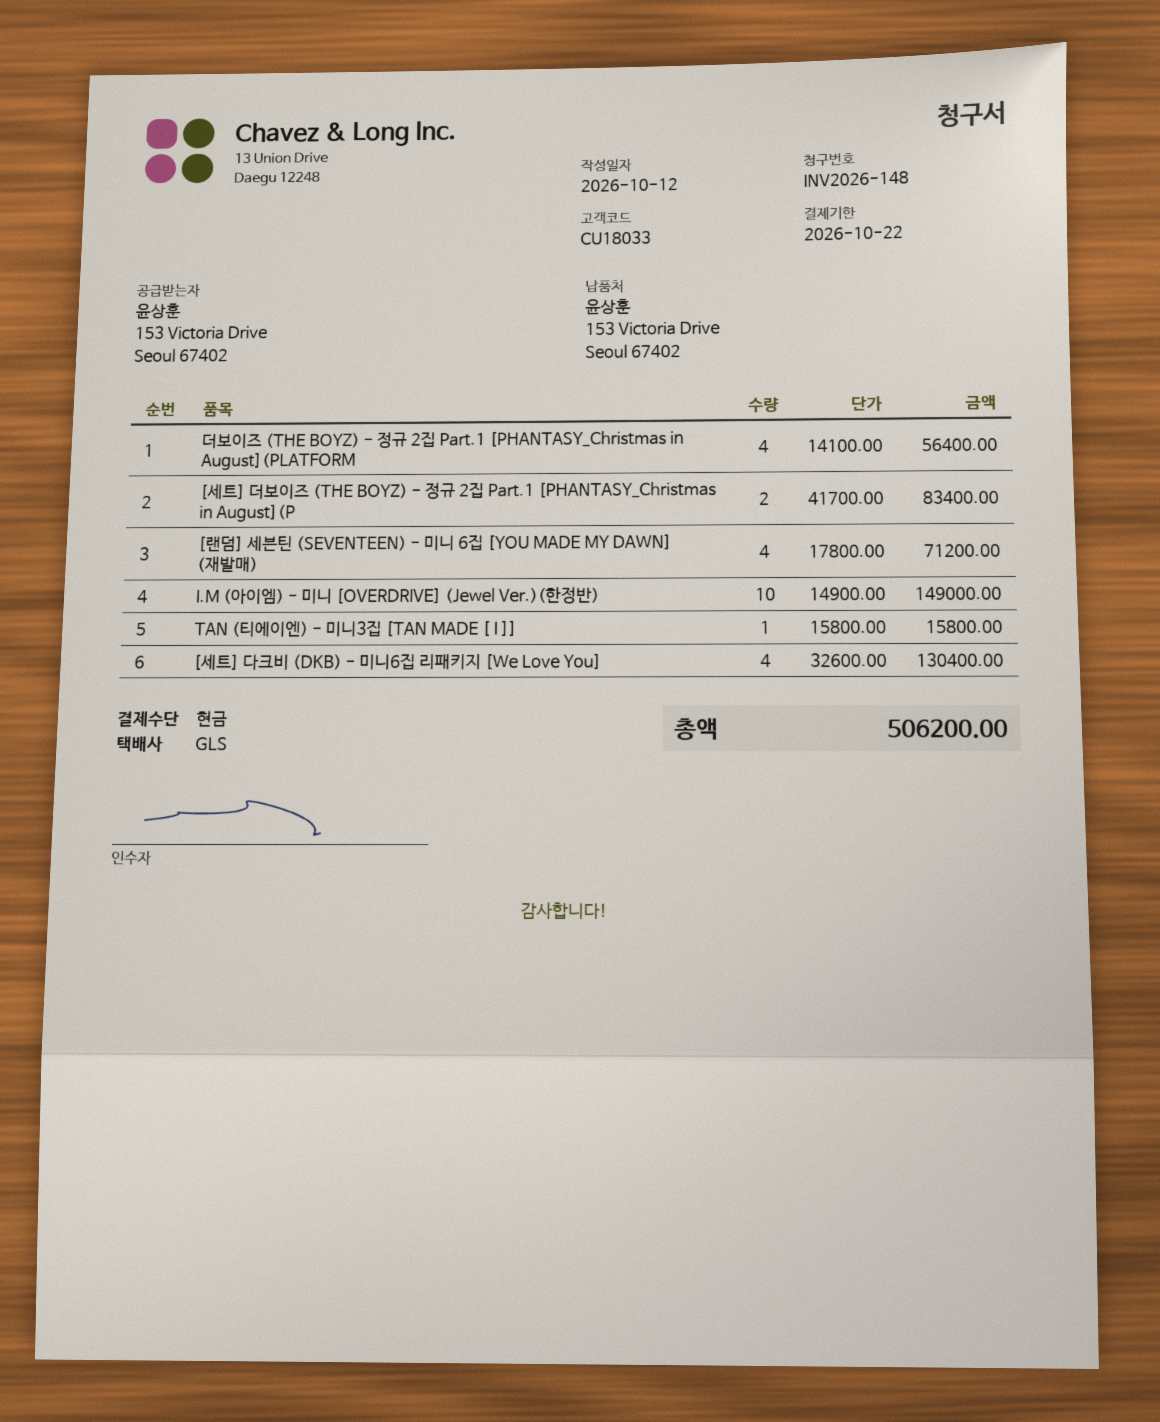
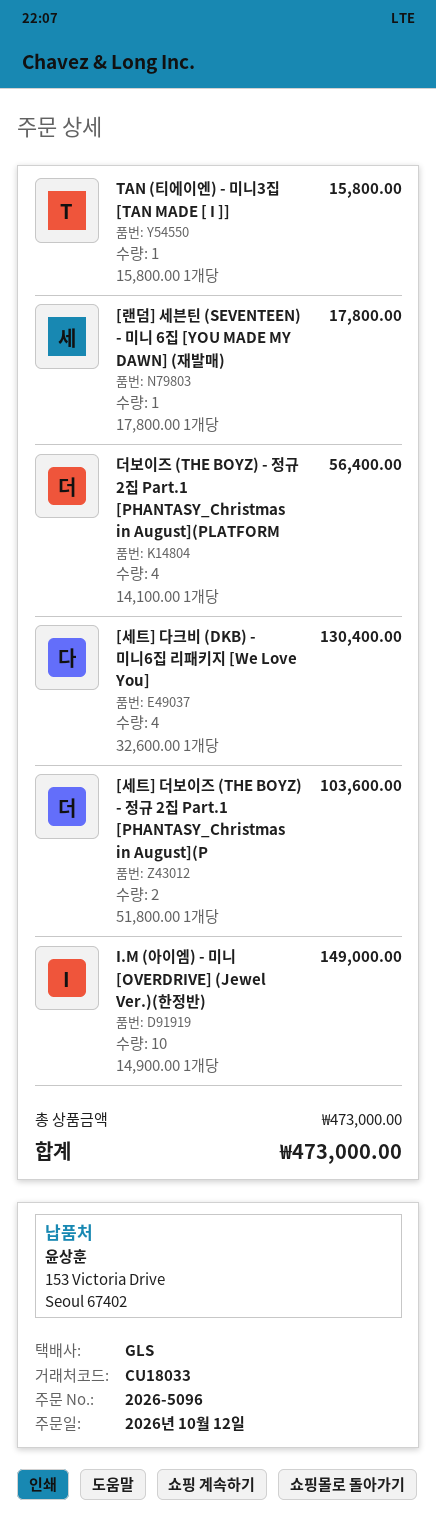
[세트] 더보이즈 (THE BOYZ) - 정규 2집 Part.1 [PHANTASY_Christmas in August](P: 2 x 41700.00 = 83400.00 -> 2 x 51800.00 = 103600.00
[랜덤] 세븐틴 (SEVENTEEN) - 미니 6집 [YOU MADE MY DAWN] (재발매): 4 x 17800.00 = 71200.00 -> 1 x 17800.00 = 17800.00
total: 506200.00 -> 473000.00

